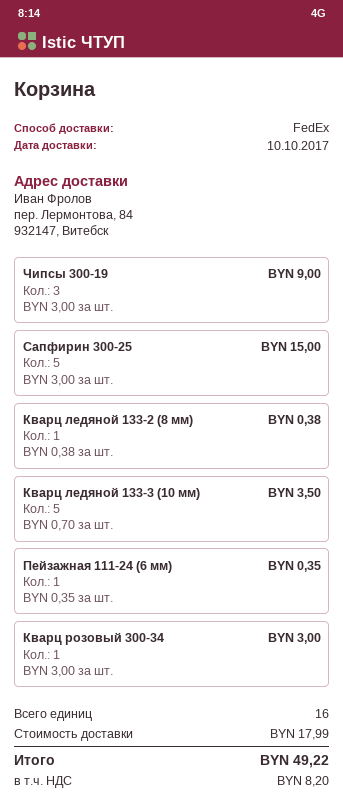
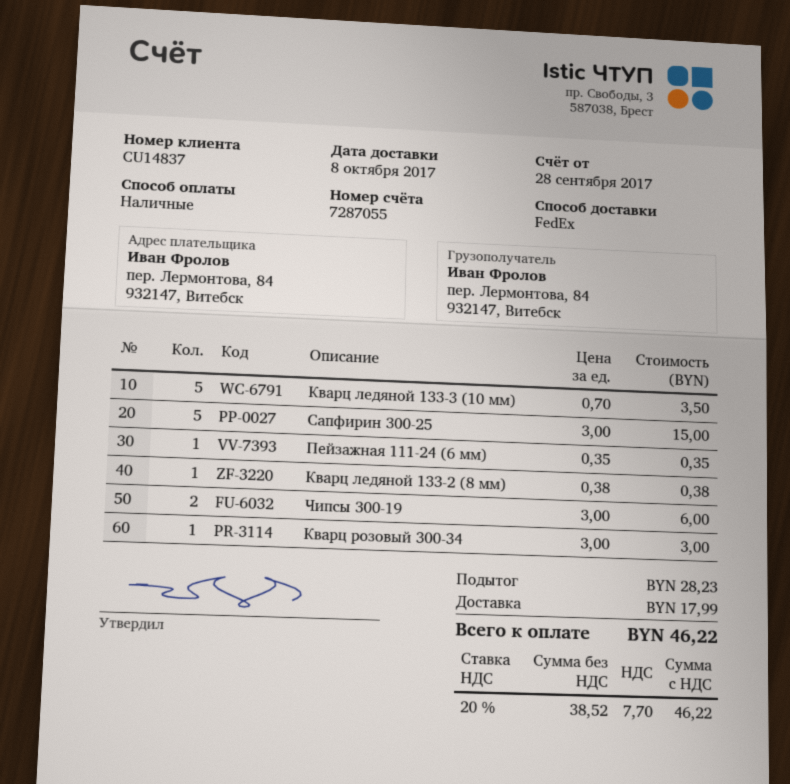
delivery date: 2017-10-10 -> 2017-10-08
Чипсы 300-19: 3 x 3.00 = 9.00 -> 2 x 3.00 = 6.00
tax: 8.20 -> 7.70
total: 49.22 -> 46.22

